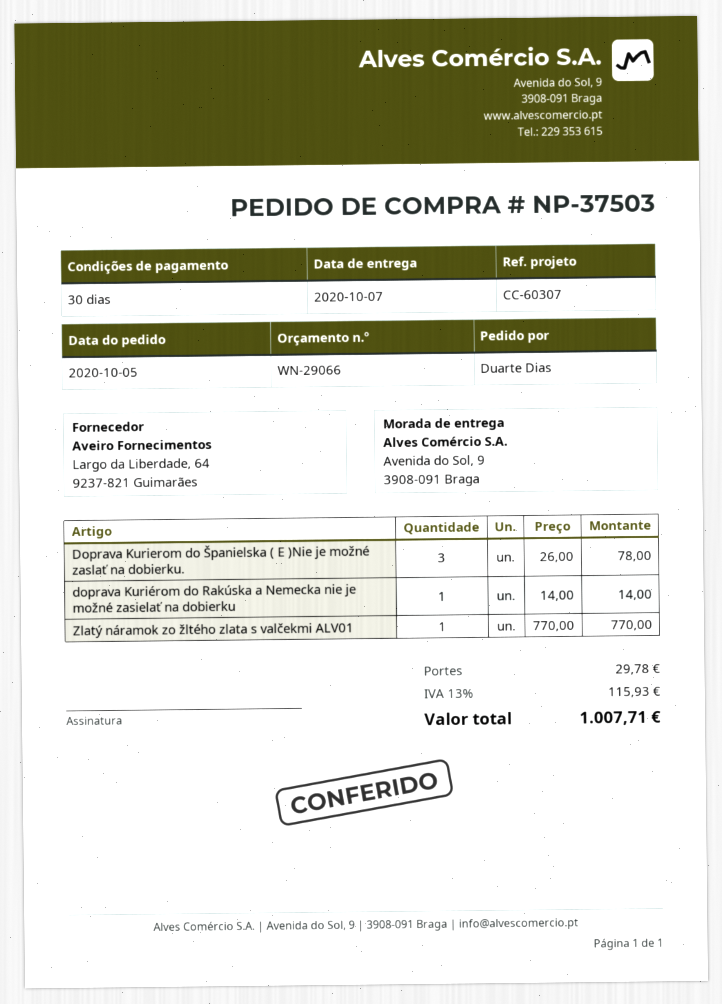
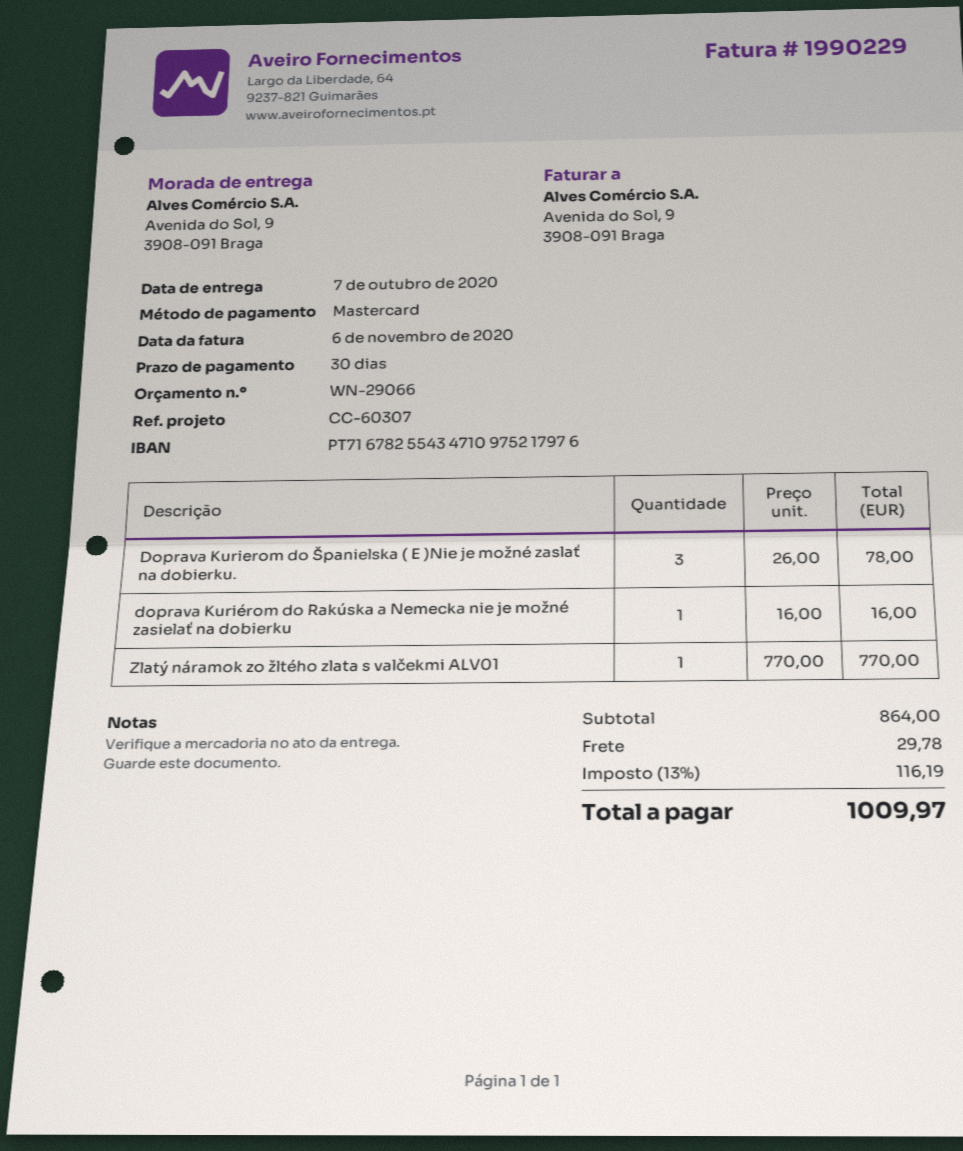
doprava Kuriérom do Rakúska a Nemecka nie je možné zasielať na dobierku: 1 x 14.00 = 14.00 -> 1 x 16.00 = 16.00
tax: 13% = 115.93 -> 13% = 116.19
total: 1007.71 -> 1009.97

